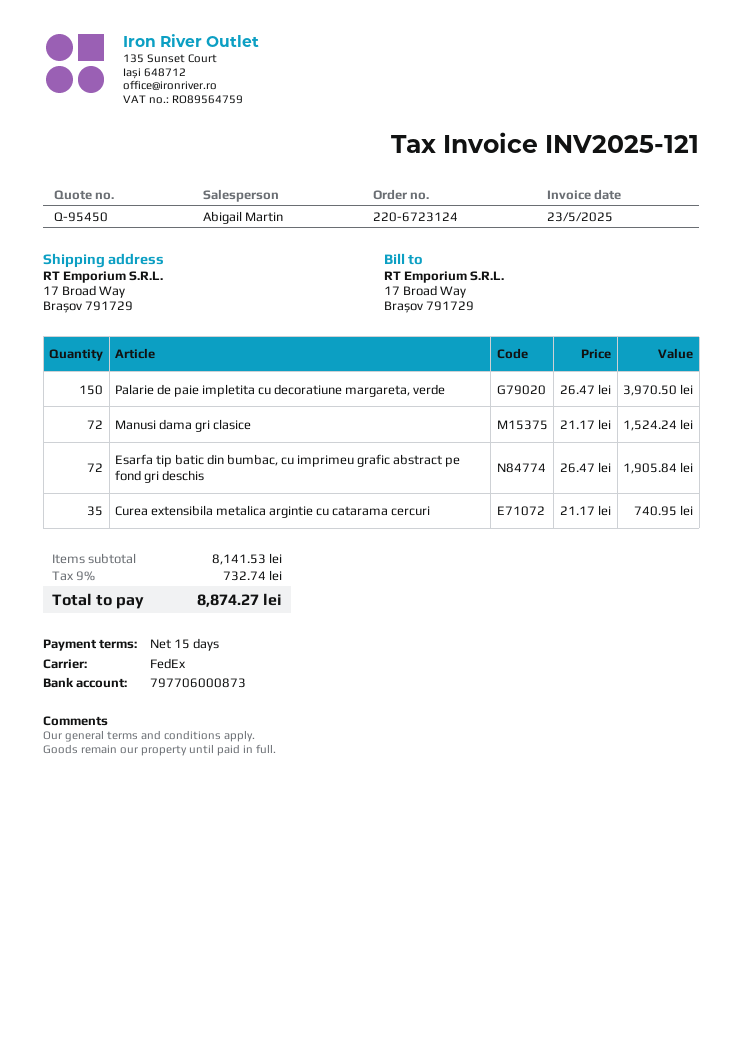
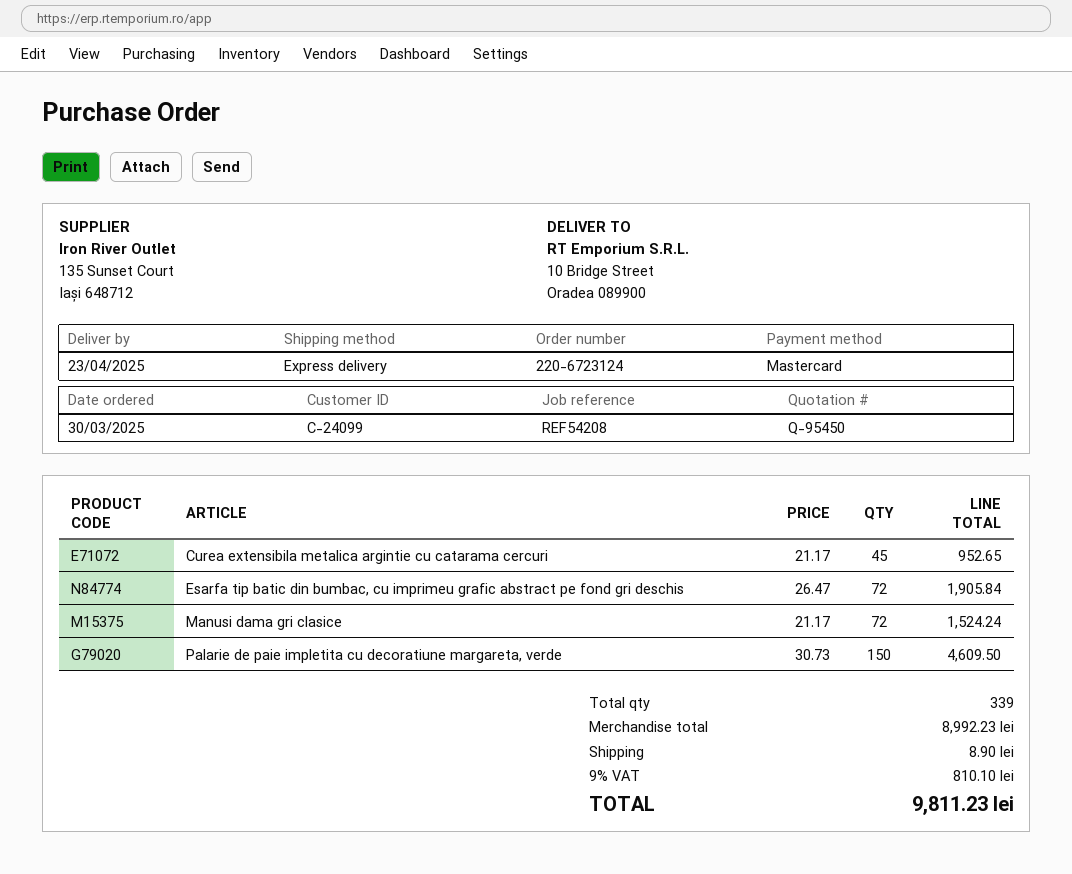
shipping method: FedEx -> express
ship to: 17 Broad Way, Brașov 791729 -> 10 Bridge Street, Oradea 089900
Palarie de paie impletita cu decoratiune margareta, verde: 150 x 26.47 = 3970.50 -> 150 x 30.73 = 4609.50
Curea extensibila metalica argintie cu catarama cercuri: 35 x 21.17 = 740.95 -> 45 x 21.17 = 952.65
subtotal: 8141.53 -> 8992.23
shipping: none -> 8.90
tax: 9% = 732.74 -> 9% = 810.10
total: 8874.27 -> 9811.23

